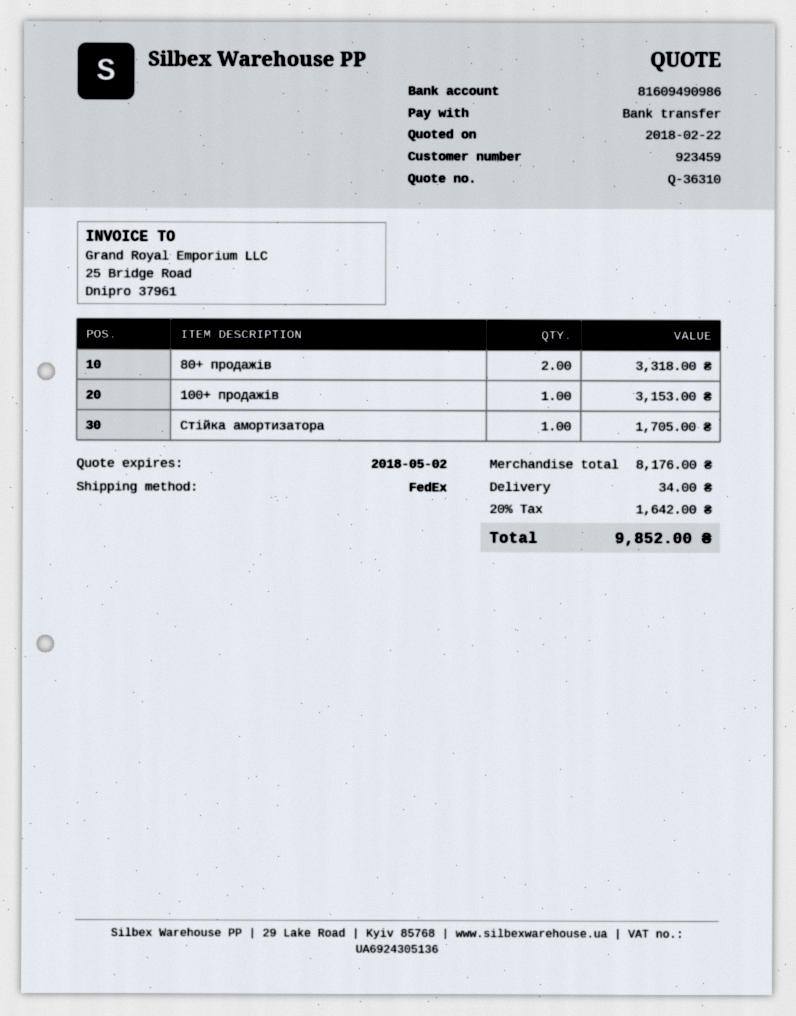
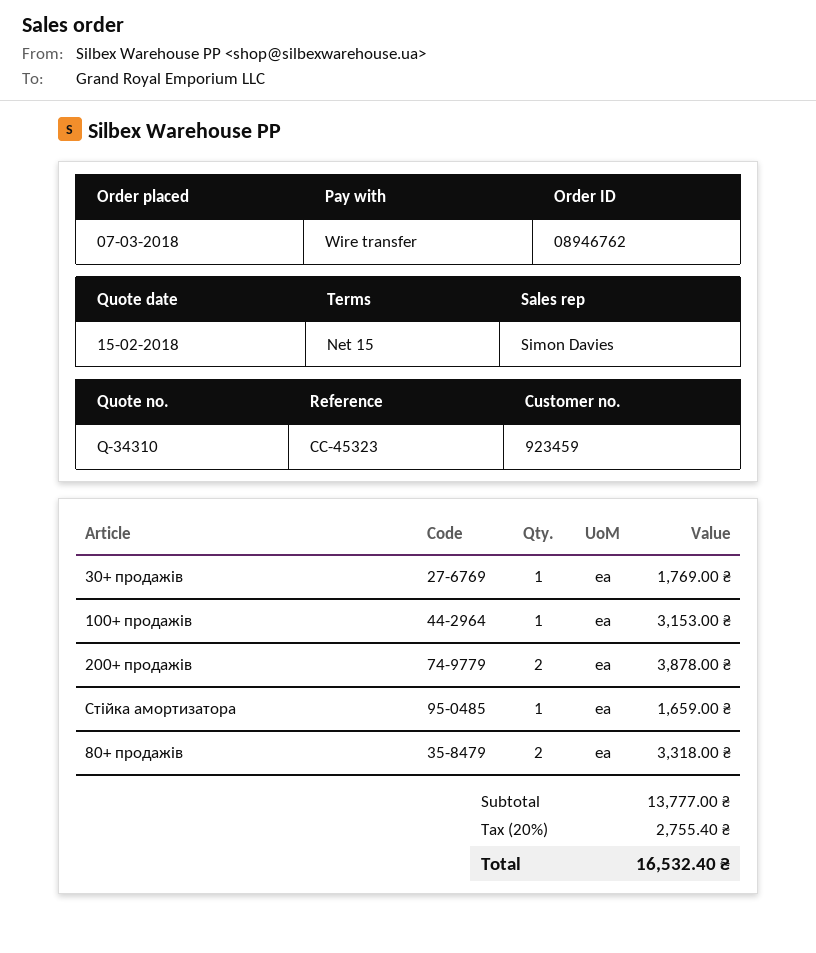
quote number: Q-36310 -> Q-34310
quote date: 2018-02-22 -> 2018-02-15
Стійка амортизатора: 1 for 1705.00 -> 1 for 1659.00
30+ продажів: none -> 1 for 1769.00
200+ продажів: none -> 2 for 3878.00
subtotal: 8176.00 -> 13777.00
shipping: 34.00 -> none
tax: 20% = 1642.00 -> 20% = 2755.40
total: 9852.00 -> 16532.40

